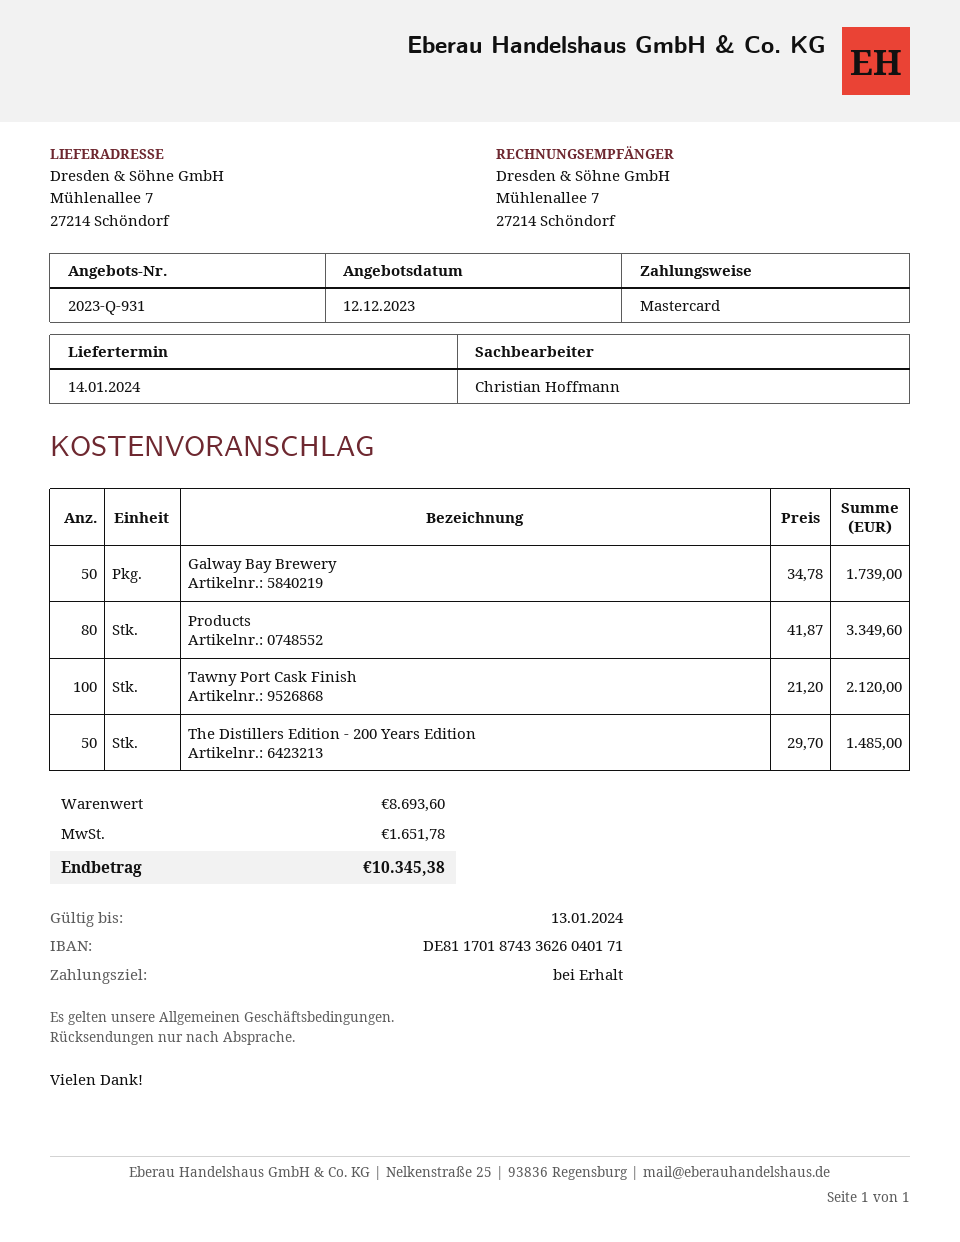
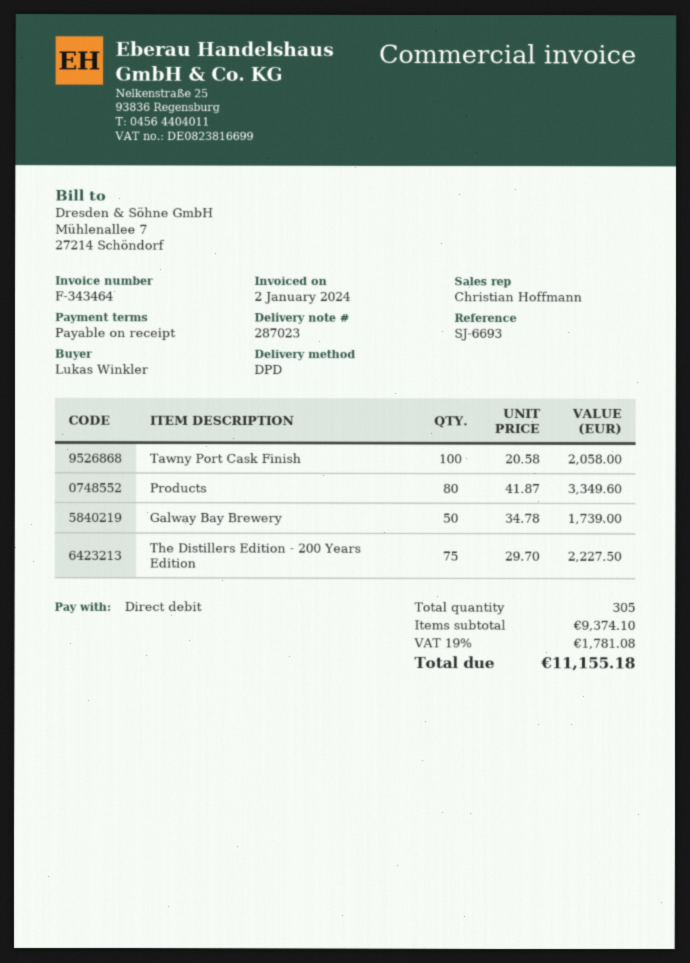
payment method: Mastercard -> direct debit
Tawny Port Cask Finish: 100 x 21.20 = 2120.00 -> 100 x 20.58 = 2058.00
The Distillers Edition - 200 Years Edition: 50 x 29.70 = 1485.00 -> 75 x 29.70 = 2227.50
subtotal: 8693.60 -> 9374.10
tax: 1651.78 -> 1781.08
total: 10345.38 -> 11155.18

